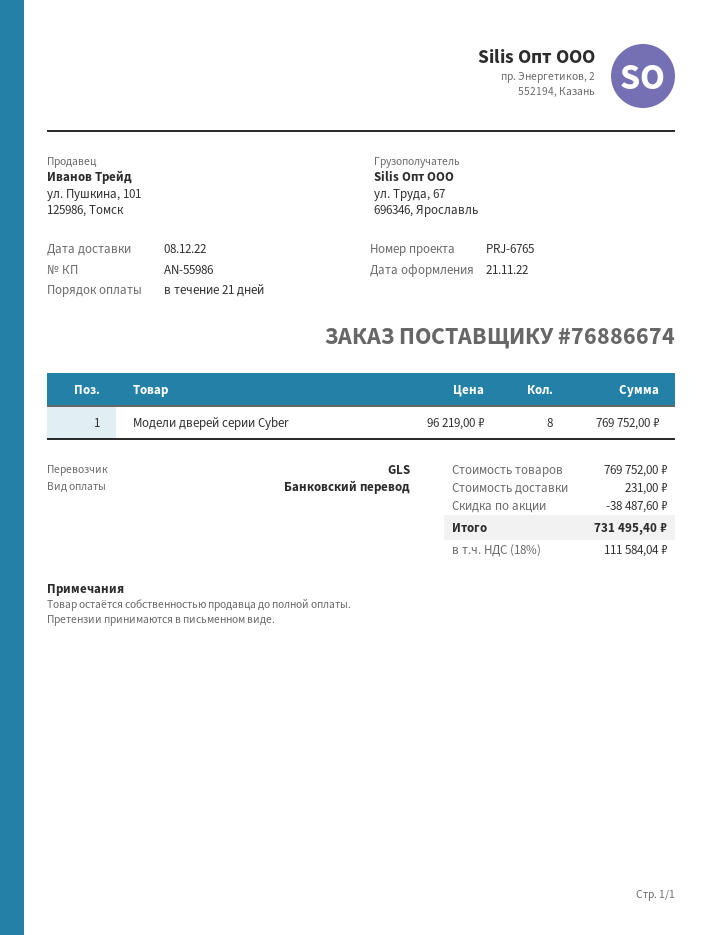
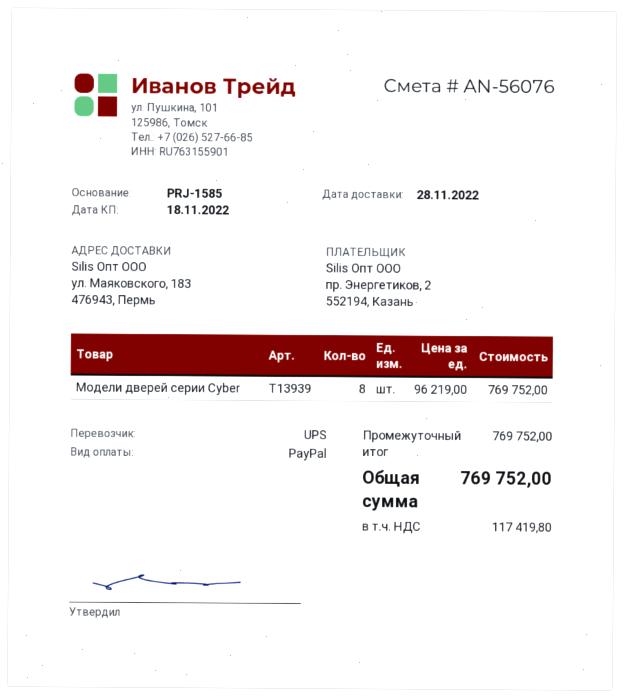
quote number: AN-55986 -> AN-56076
delivery date: 2022-12-08 -> 2022-11-28
reference: PRJ-6765 -> PRJ-1585
payment method: bank transfer -> PayPal
shipping method: GLS -> UPS
ship to: ул. Труда, 67, 696346, Ярославль -> ул. Маяковского, 183, 476943, Пермь
discount: 38487.60 -> none
shipping: 231.00 -> none
tax: 111584.04 -> 117419.80
total: 731495.40 -> 769752.00

